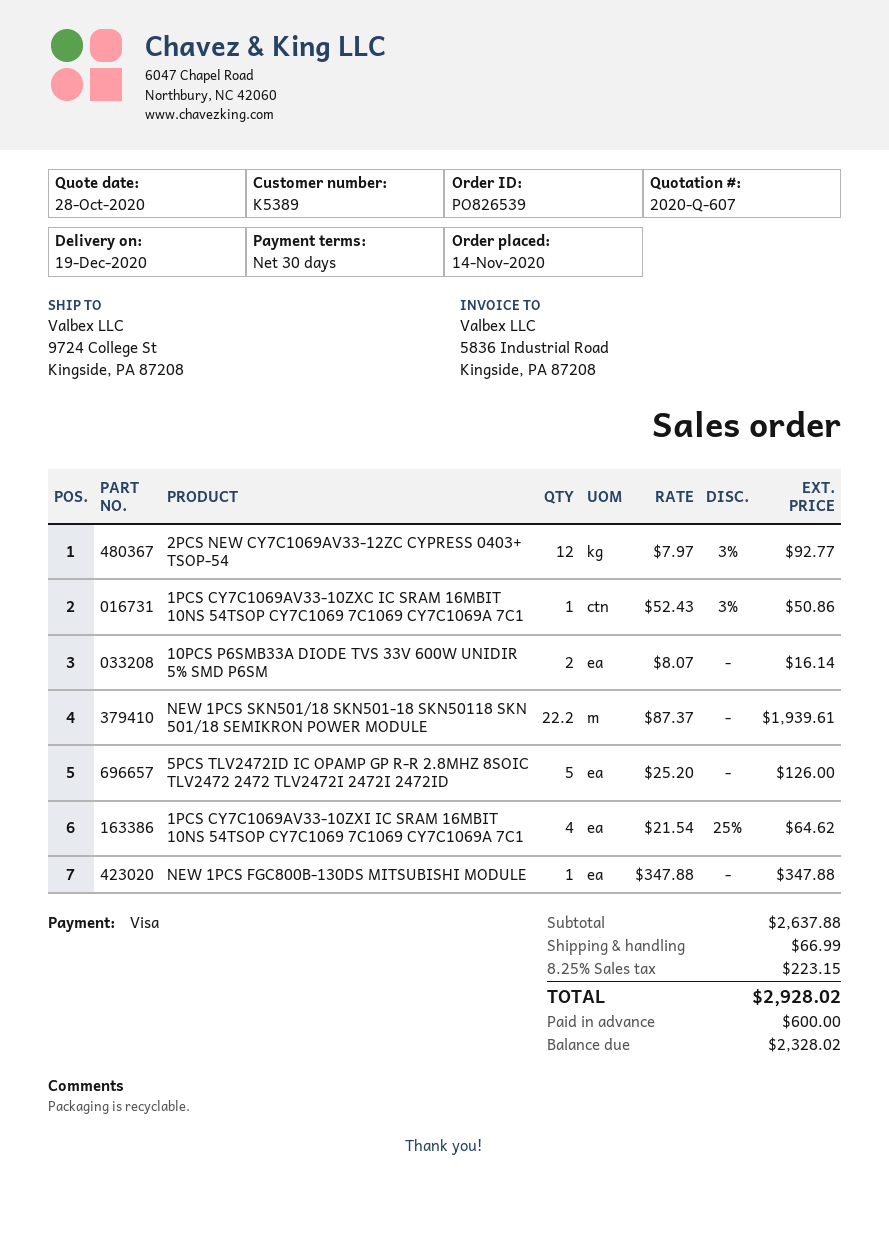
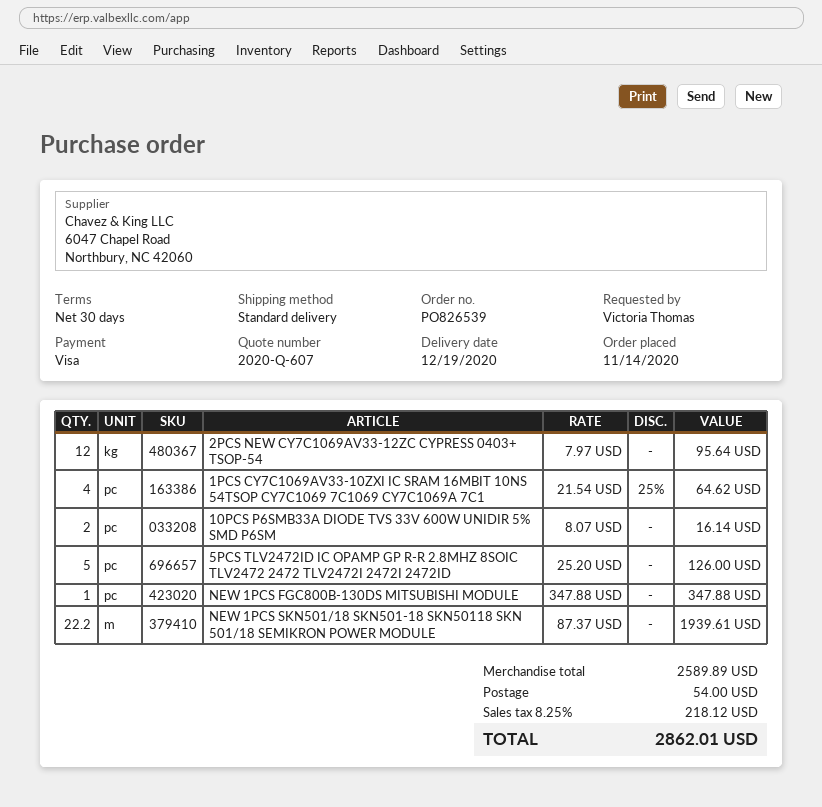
2PCS NEW CY7C1069AV33-12ZC CYPRESS 0403+ TSOP-54: 12 x 7.97 - 3% = 92.77 -> 12 x 7.97 = 95.64
1PCS CY7C1069AV33-10ZXC IC SRAM 16MBIT 10NS 54TSOP CY7C1069 7C1069 CY7C1069A 7C1: 1 x 52.43 - 3% = 50.86 -> none
subtotal: 2637.88 -> 2589.89
shipping: 66.99 -> 54.00
tax: 8.25% = 223.15 -> 8.25% = 218.12
total: 2928.02 -> 2862.01

